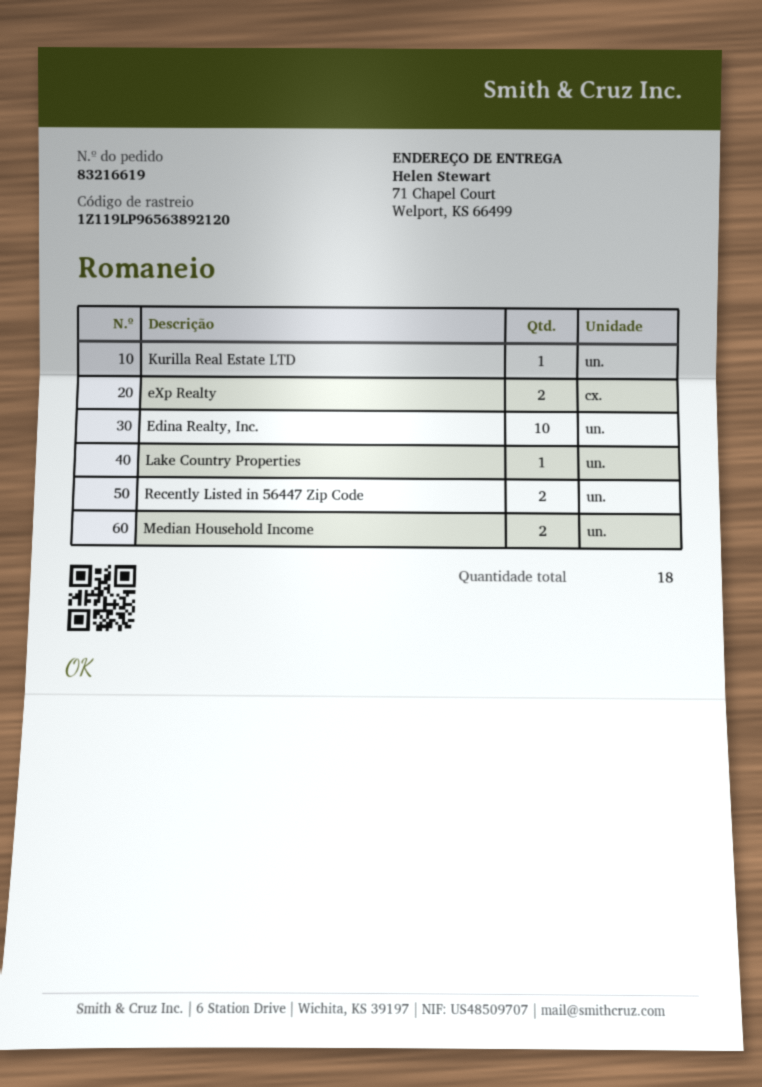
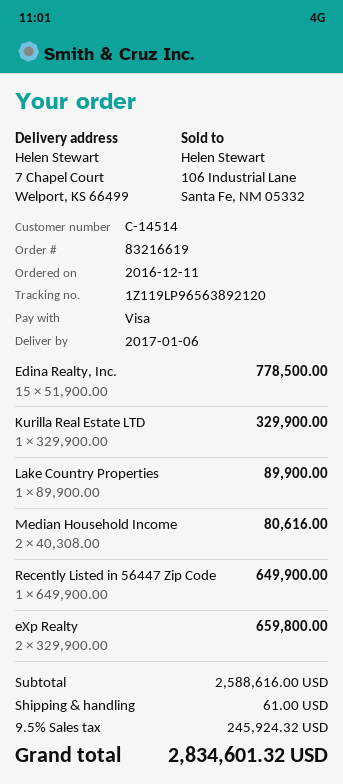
ship to: 71 Chapel Court, Welport, KS 66499 -> 7 Chapel Court, Welport, KS 66499
Edina Realty, Inc.: 10 -> 15
Recently Listed in 56447 Zip Code: 2 -> 1

